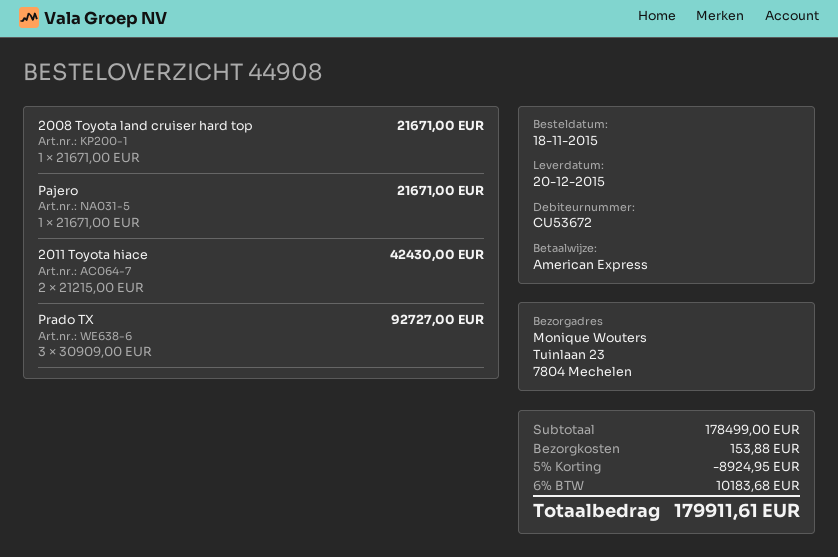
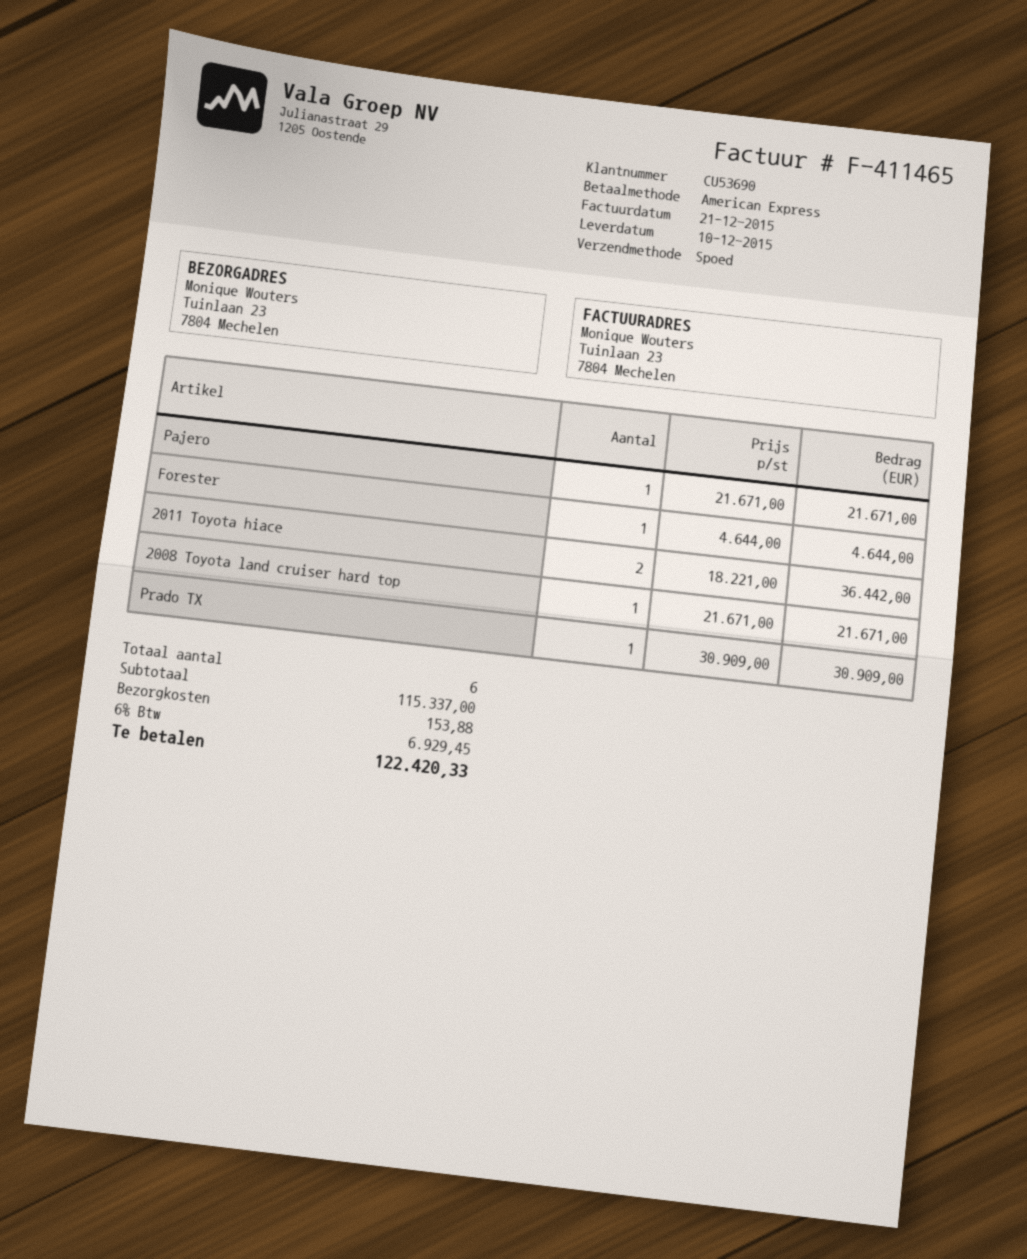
delivery date: 2015-12-20 -> 2015-12-10
customer number: CU53672 -> CU53690
2011 Toyota hiace: 2 x 21215.00 = 42430.00 -> 2 x 18221.00 = 36442.00
Prado TX: 3 x 30909.00 = 92727.00 -> 1 x 30909.00 = 30909.00
Forester: none -> 1 x 4644.00 = 4644.00
subtotal: 178499.00 -> 115337.00
discount: 5% = 8924.95 -> none
tax: 6% = 10183.68 -> 6% = 6929.45
total: 179911.61 -> 122420.33

